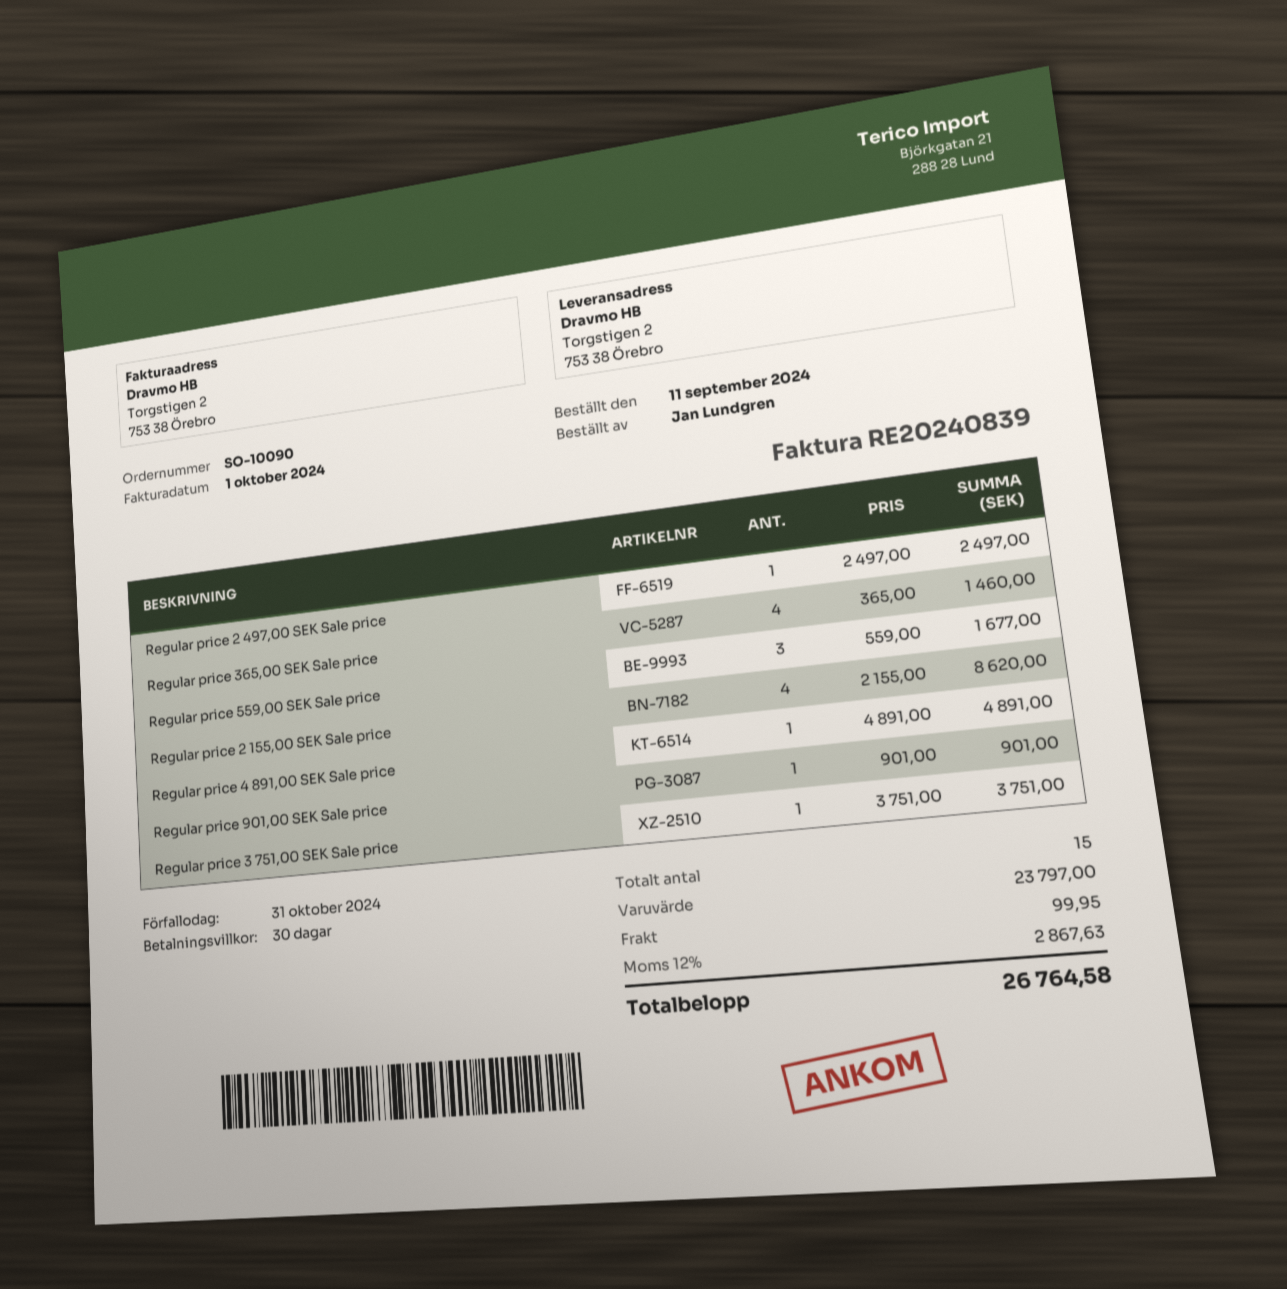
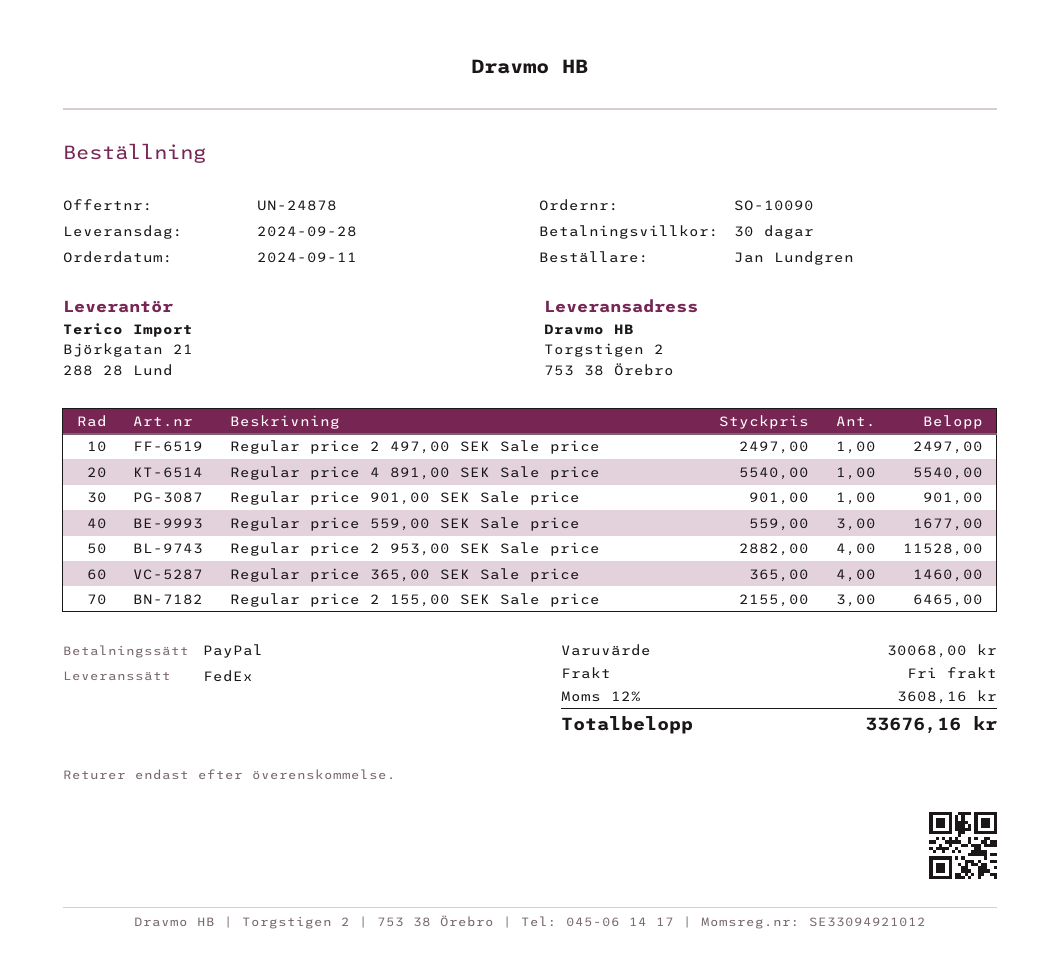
Regular price 2 155,00 SEK Sale price: 4 x 2155.00 = 8620.00 -> 3 x 2155.00 = 6465.00
Regular price 4 891,00 SEK Sale price: 1 x 4891.00 = 4891.00 -> 1 x 5540.00 = 5540.00
Regular price 3 751,00 SEK Sale price: 1 x 3751.00 = 3751.00 -> none
Regular price 2 953,00 SEK Sale price: none -> 4 x 2882.00 = 11528.00
subtotal: 23797.00 -> 30068.00
shipping: 99.95 -> 0.00
tax: 12% = 2867.63 -> 12% = 3608.16
total: 26764.58 -> 33676.16

